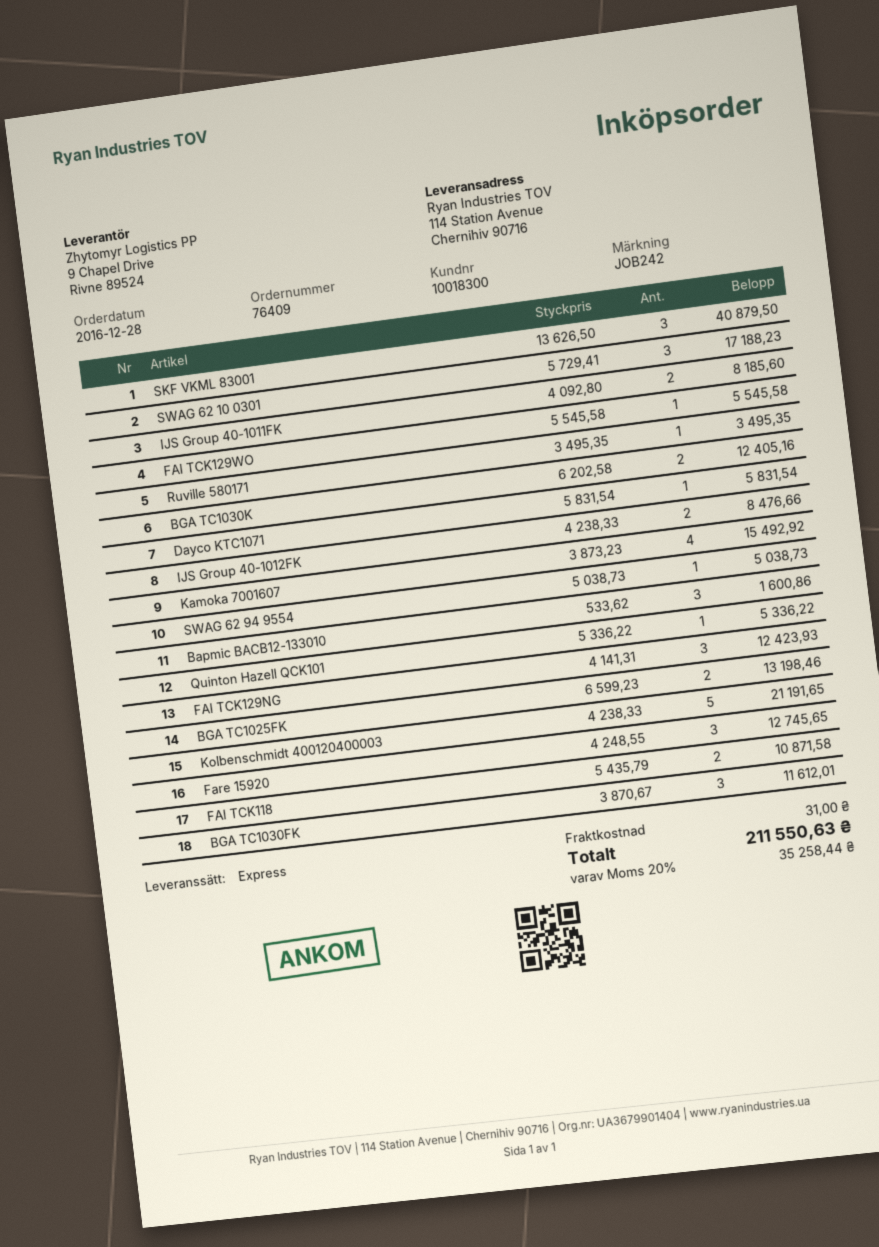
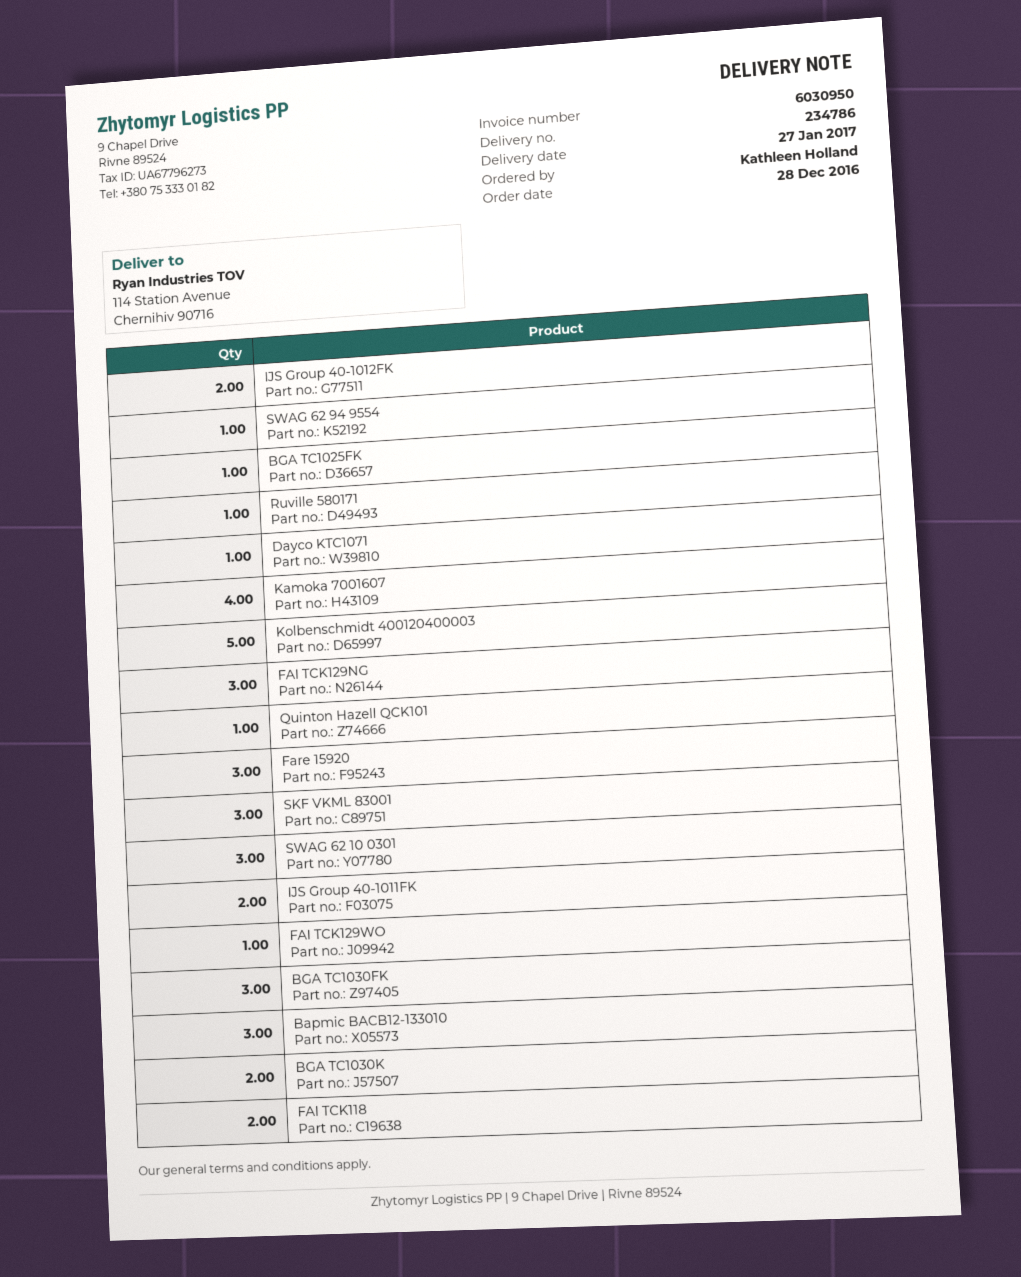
BGA TC1025FK: 2 -> 1

